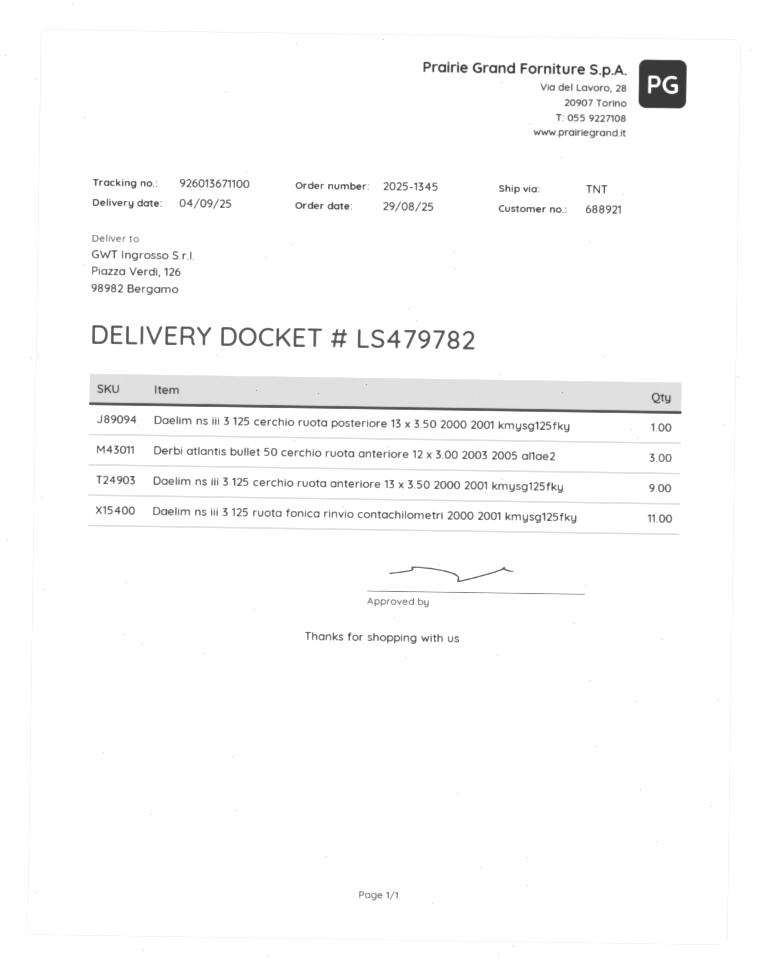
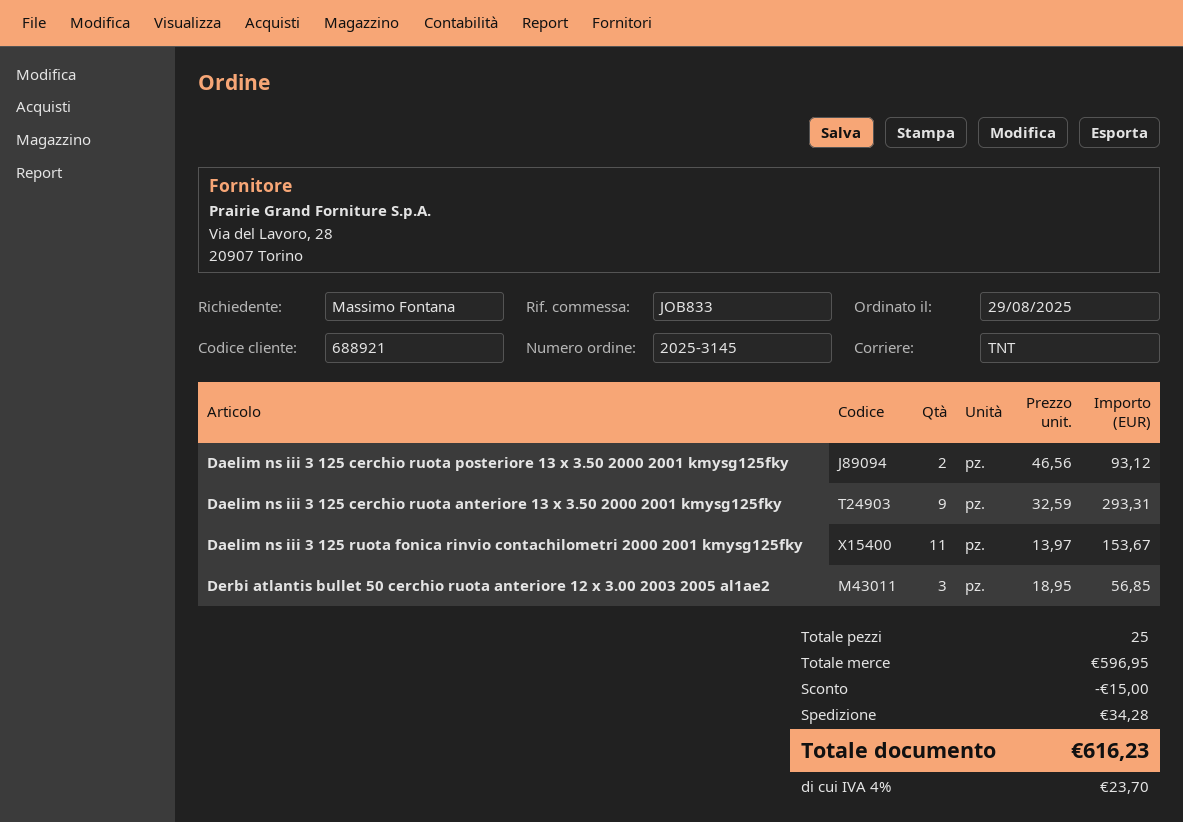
order number: 2025-1345 -> 2025-3145
Daelim ns iii 3 125 cerchio ruota posteriore 13 x 3.50 2000 2001 kmysg125fky: 1 -> 2

